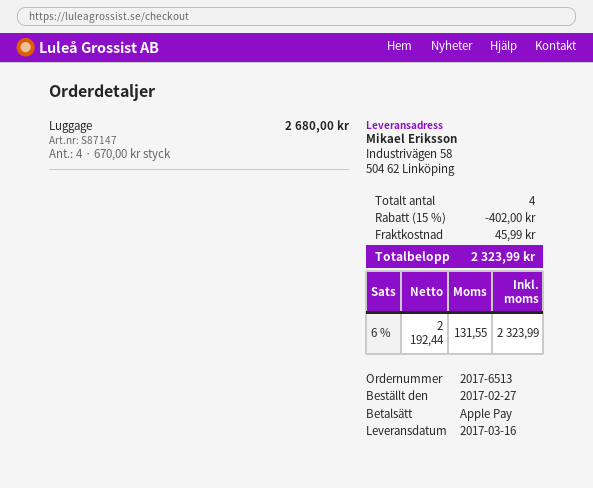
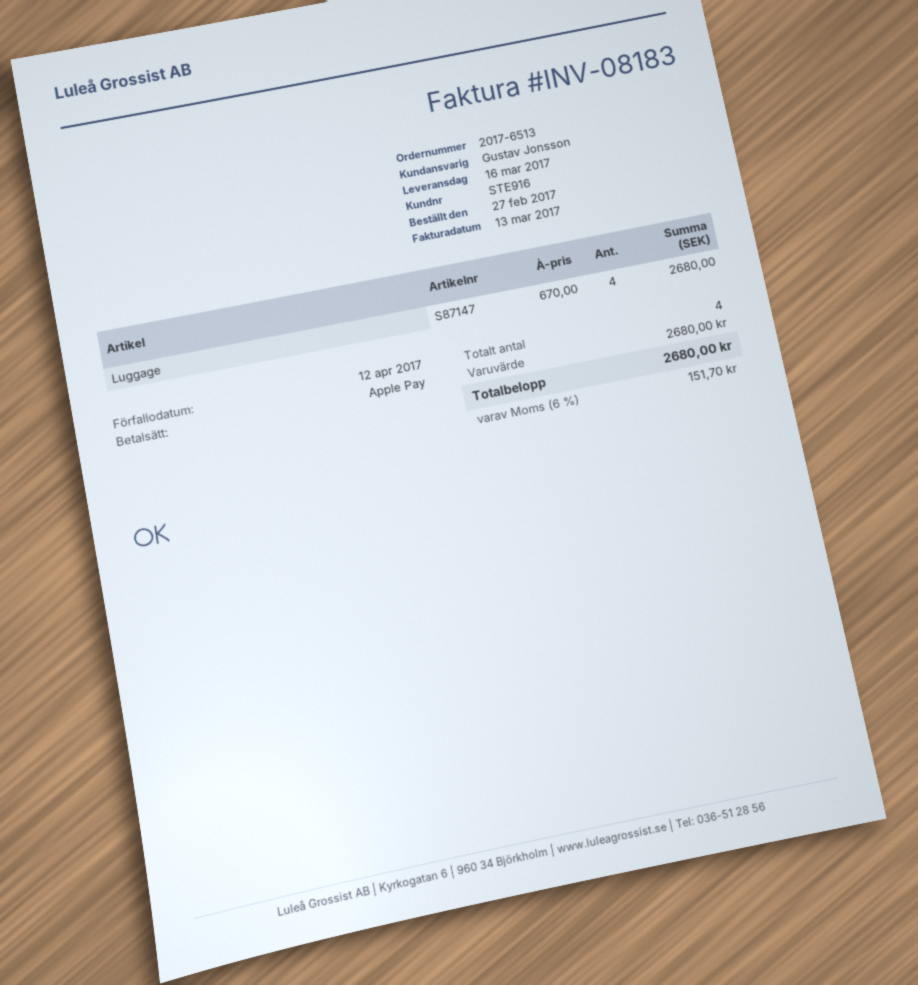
discount: 15% = 402.00 -> none
shipping: 45.99 -> none
tax: 6% = 131.55 -> 6% = 151.70
total: 2323.99 -> 2680.00

